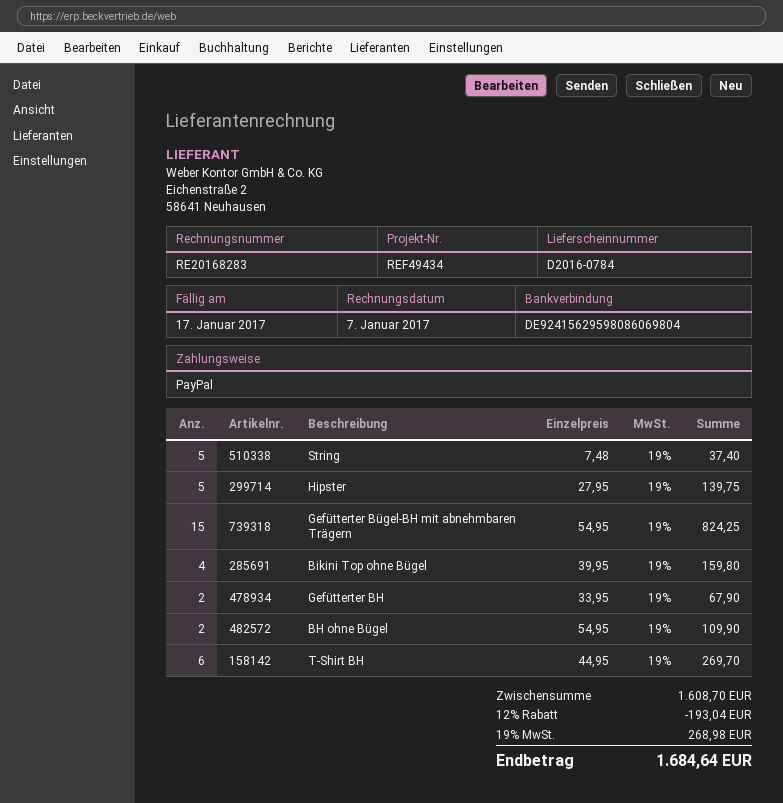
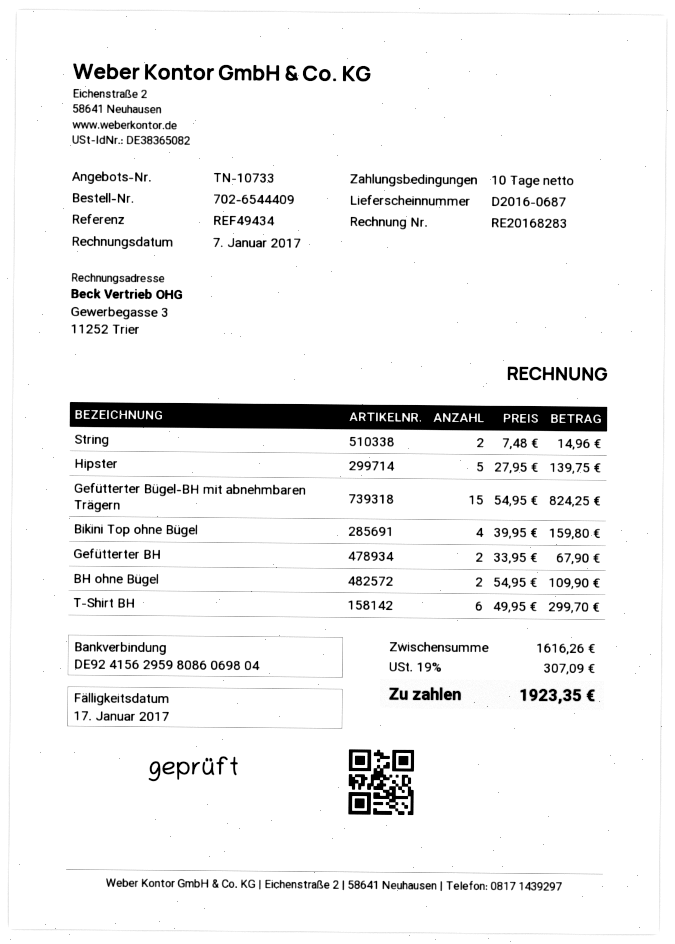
delivery note number: D2016-0784 -> D2016-0687
String: 5 x 7.48 = 37.40 -> 2 x 7.48 = 14.96
T-Shirt BH: 6 x 44.95 = 269.70 -> 6 x 49.95 = 299.70
subtotal: 1608.70 -> 1616.26
discount: 12% = 193.04 -> none
tax: 19% = 268.98 -> 19% = 307.09
total: 1684.64 -> 1923.35

